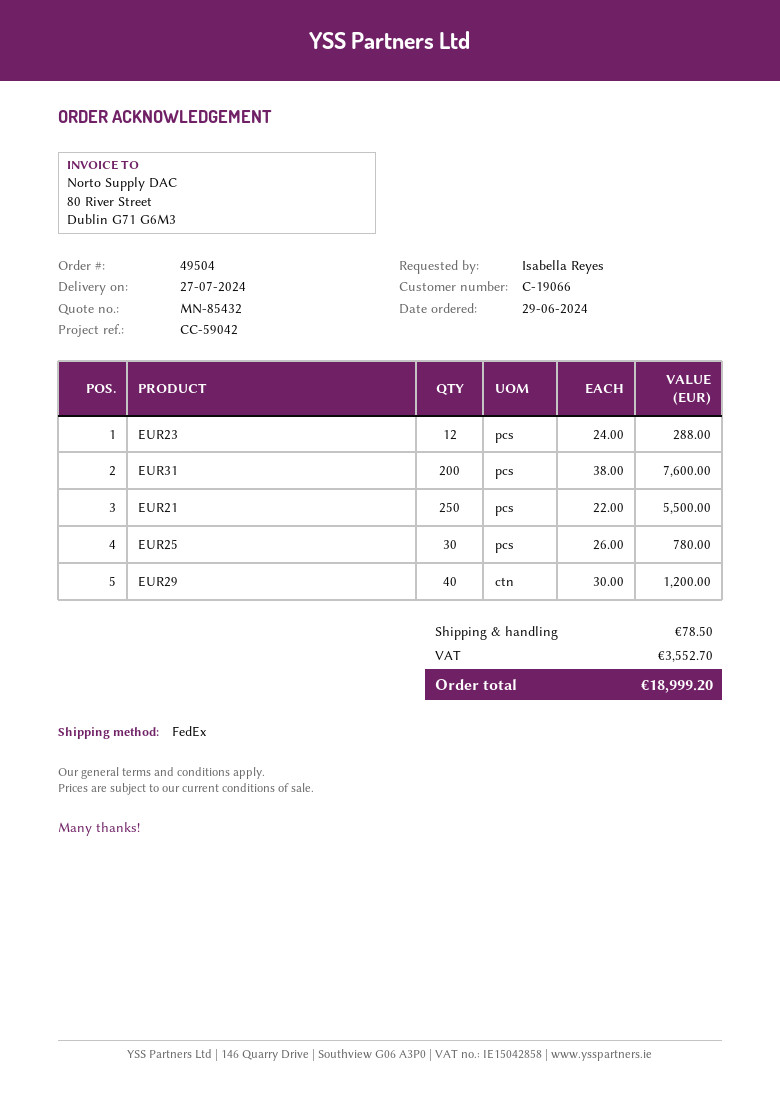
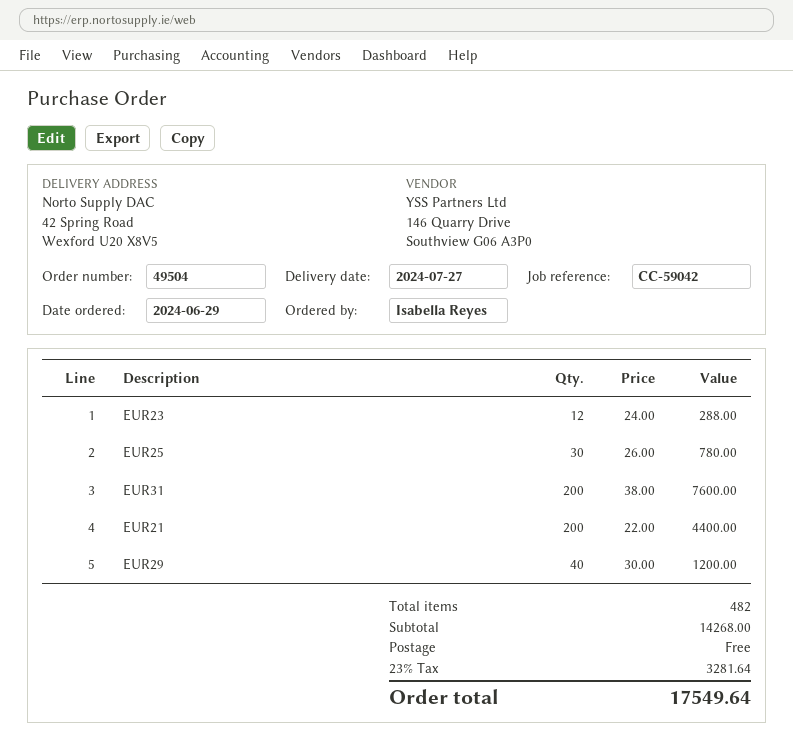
EUR21: 250 x 22.00 = 5500.00 -> 200 x 22.00 = 4400.00
shipping: 78.50 -> 0.00
tax: 3552.70 -> 3281.64
total: 18999.20 -> 17549.64

